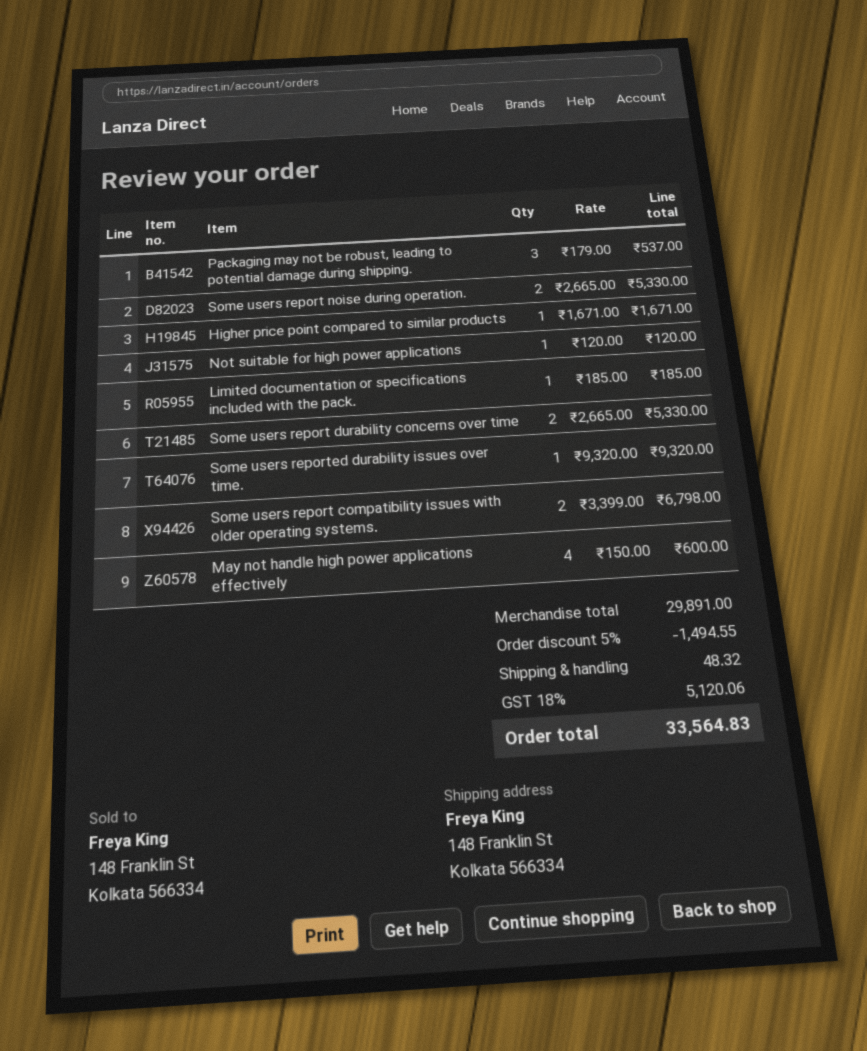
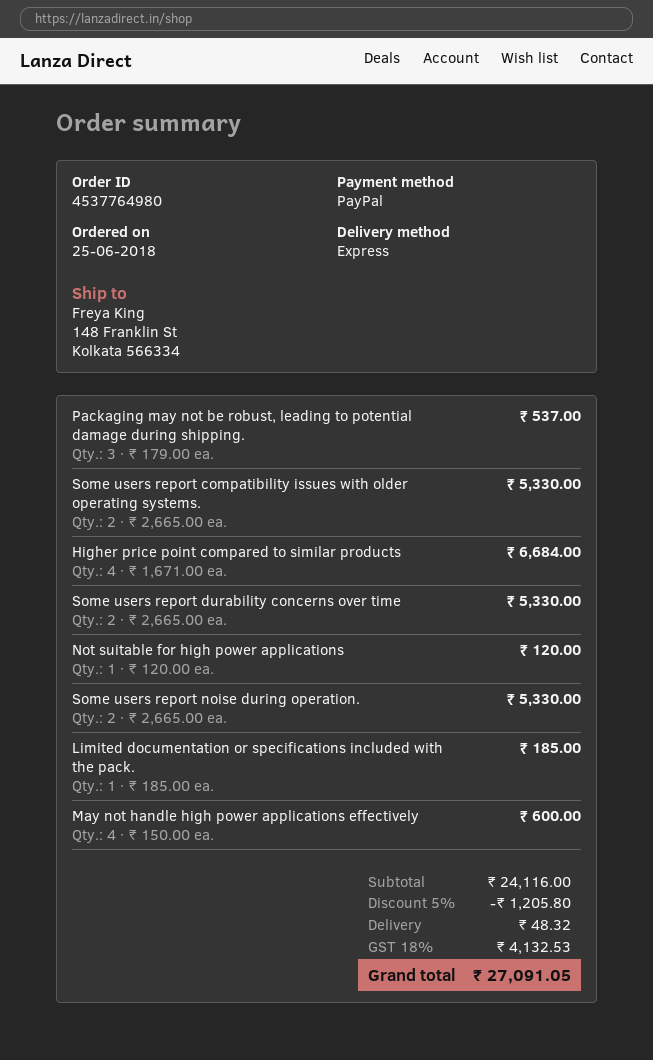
Higher price point compared to similar products: 1 x 1671.00 = 1671.00 -> 4 x 1671.00 = 6684.00
Some users reported durability issues over time.: 1 x 9320.00 = 9320.00 -> none
Some users report compatibility issues with older operating systems.: 2 x 3399.00 = 6798.00 -> 2 x 2665.00 = 5330.00
subtotal: 29891.00 -> 24116.00
discount: 5% = 1494.55 -> 5% = 1205.80
tax: 18% = 5120.06 -> 18% = 4132.53
total: 33564.83 -> 27091.05

